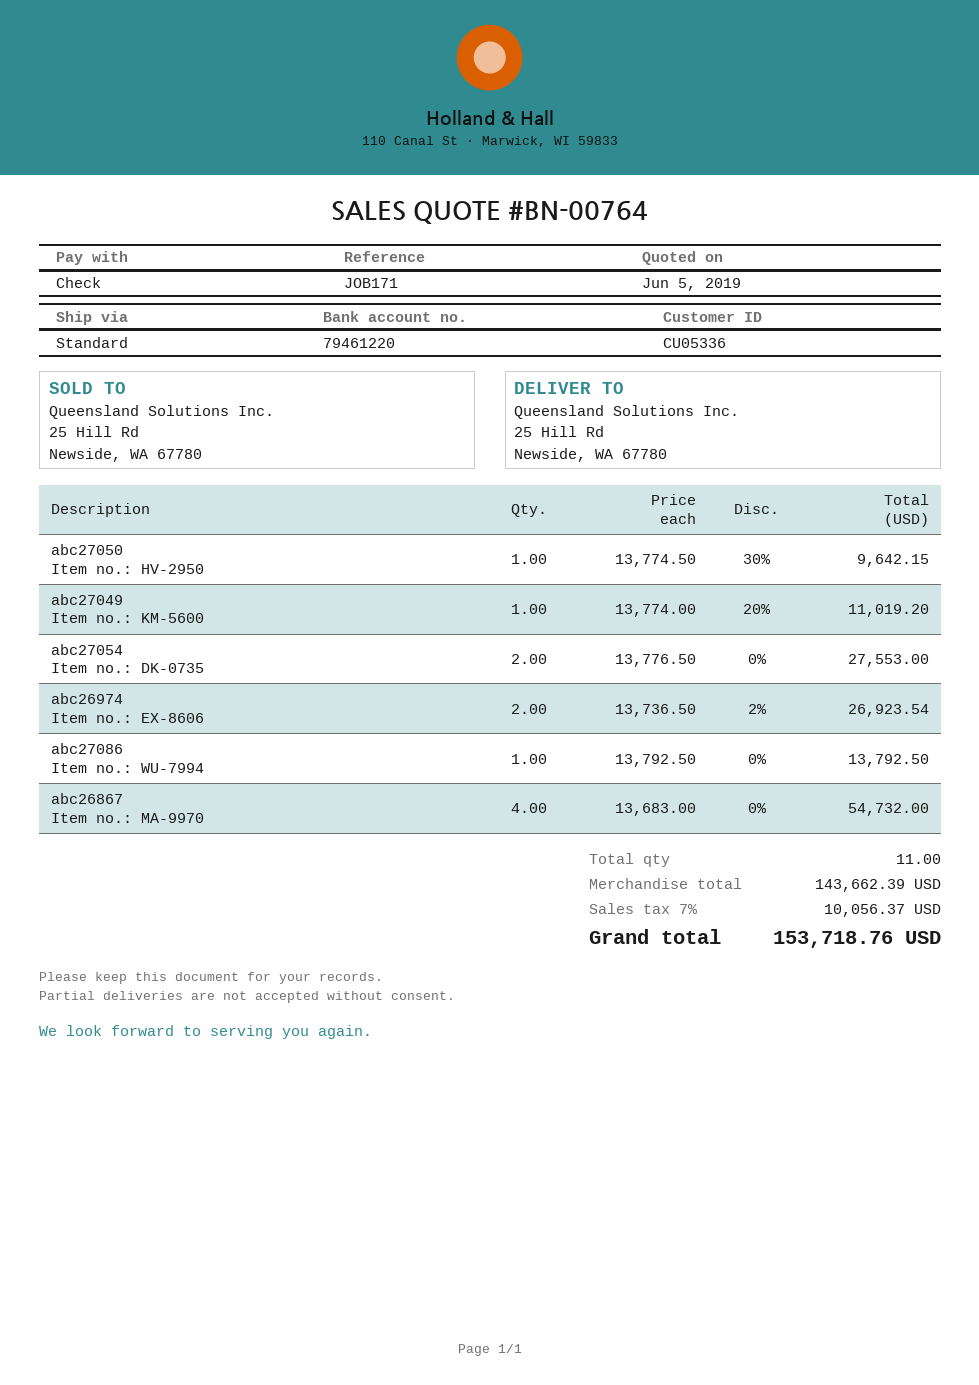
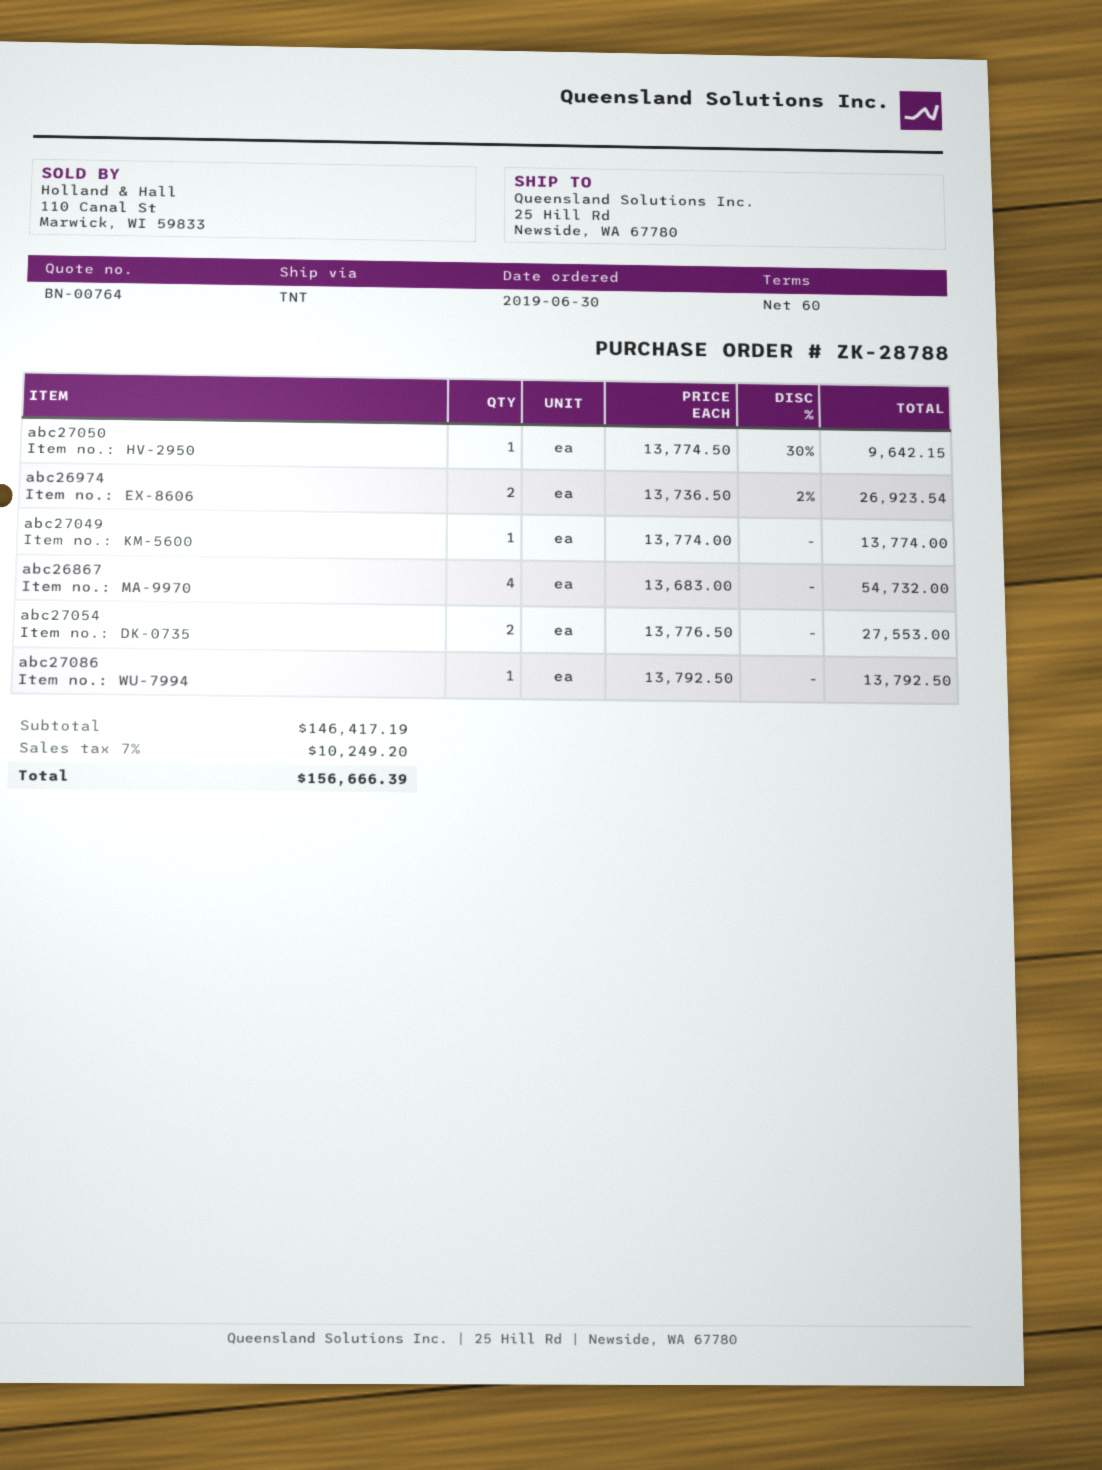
shipping method: standard -> TNT
abc27049: 1 x 13774.00 - 20% = 11019.20 -> 1 x 13774.00 = 13774.00
subtotal: 143662.39 -> 146417.19
tax: 7% = 10056.37 -> 7% = 10249.20
total: 153718.76 -> 156666.39

